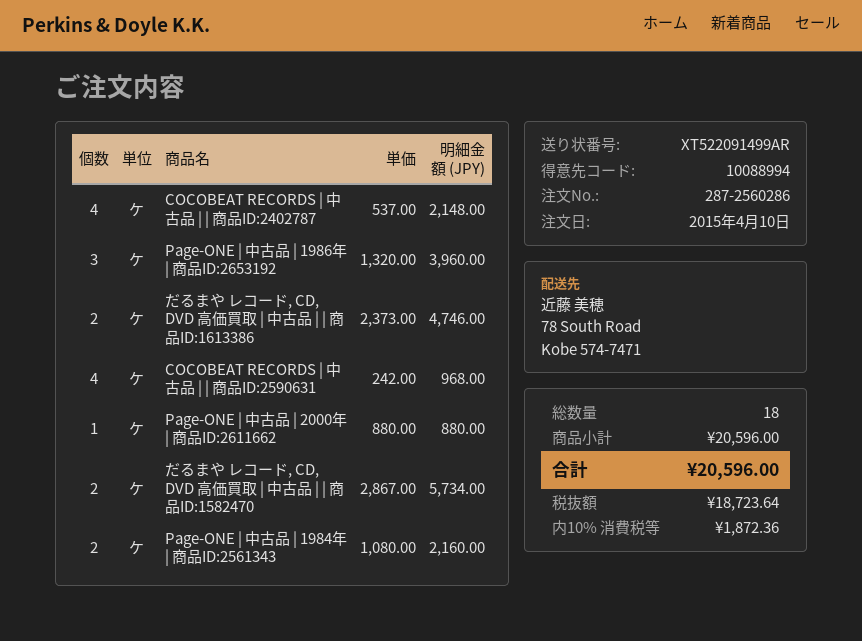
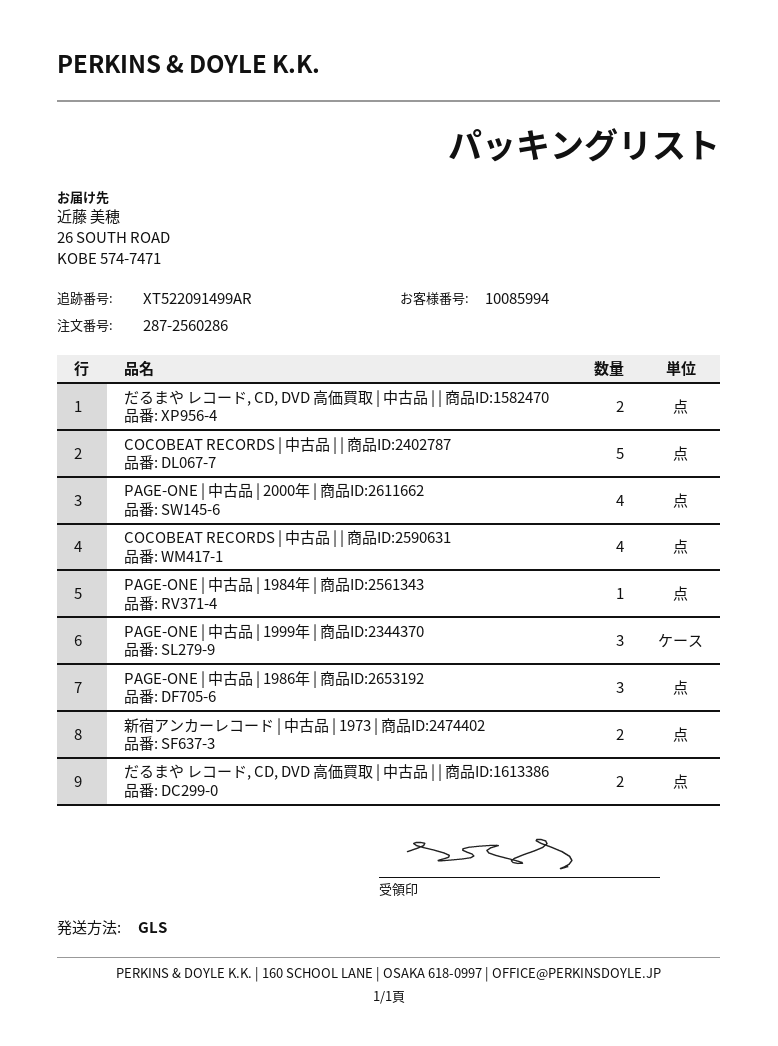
customer number: 10088994 -> 10085994
ship to: 78 South Road, Kobe 574-7471 -> 26 SOUTH ROAD, KOBE 574-7471
COCOBEAT RECORDS | 中古品 | | 商品ID:2402787: 4 -> 5
Page-ONE | 中古品 | 2000年 | 商品ID:2611662: 1 -> 4
Page-ONE | 中古品 | 1984年 | 商品ID:2561343: 2 -> 1
PAGE-ONE | 中古品 | 1999年 | 商品ID:2344370: none -> 3
新宿アンカーレコード | 中古品 | 1973 | 商品ID:2474402: none -> 2

